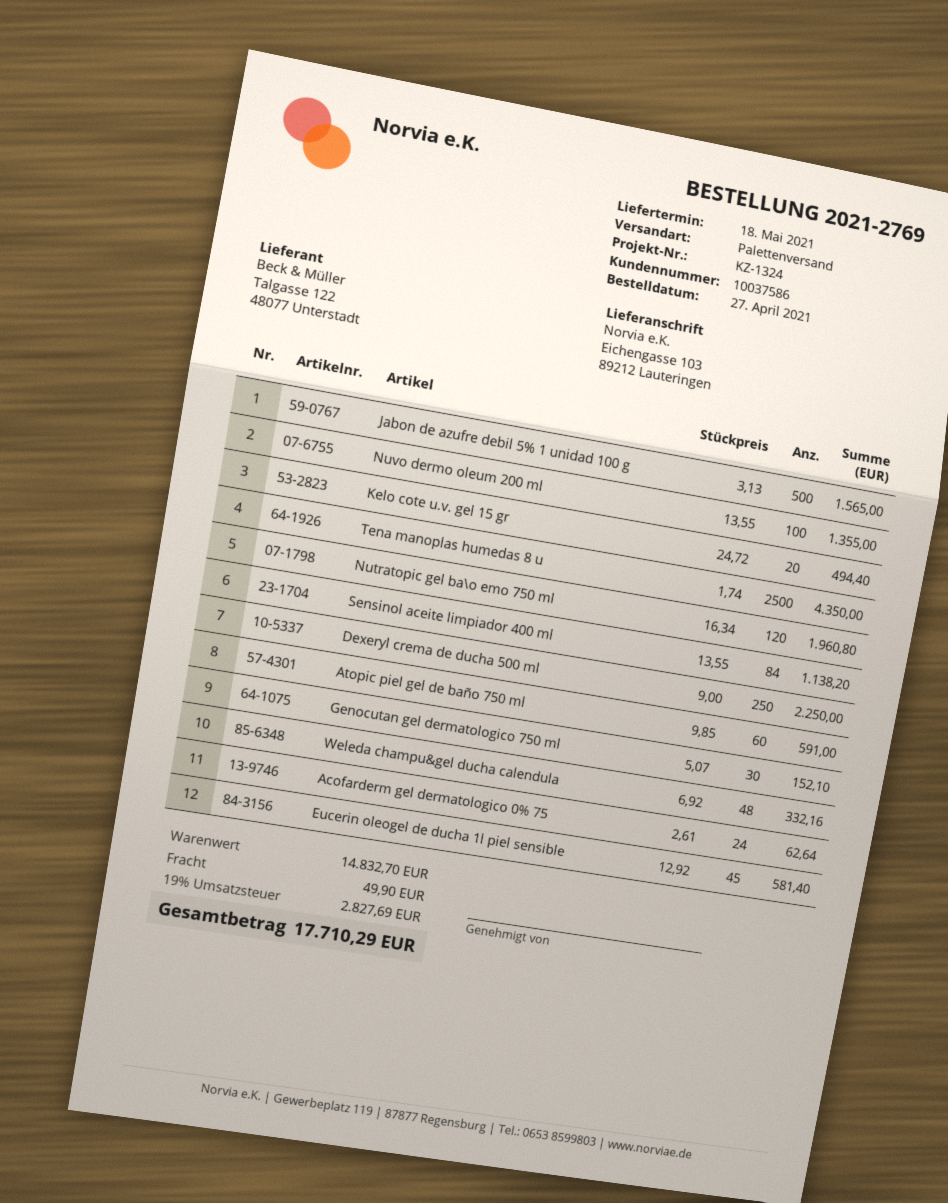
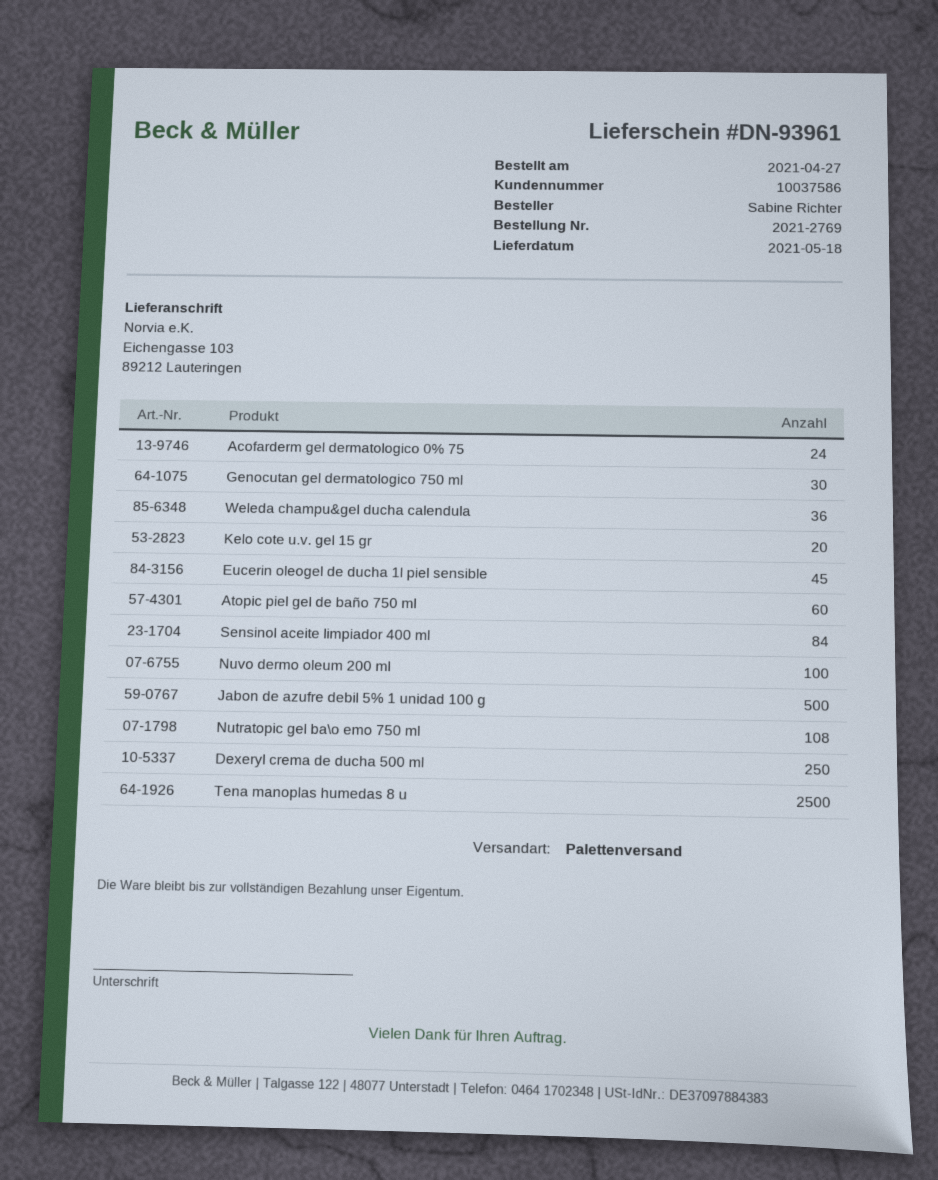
Nutratopic gel ba\o emo 750 ml: 120 -> 108
Weleda champu&gel ducha calendula: 48 -> 36

